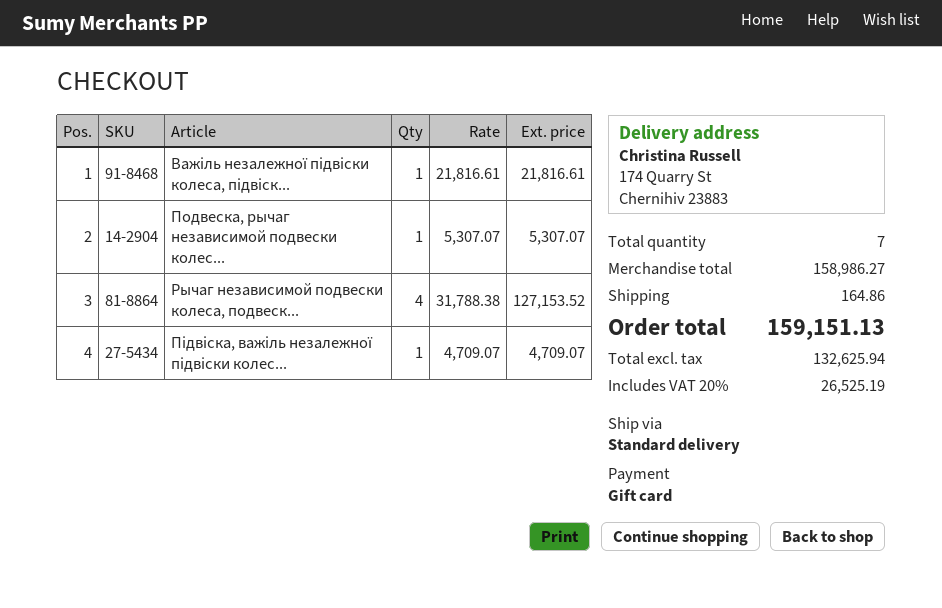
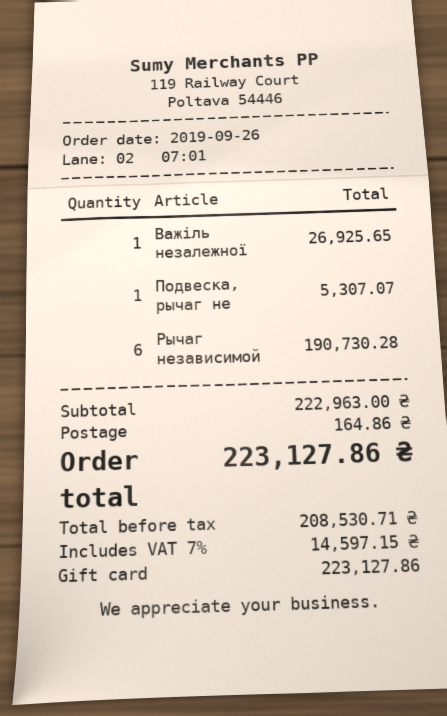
Важіль незалежної підвіски колеса, підвіск...: 1 for 21816.61 -> 1 for 26925.65
Рычаг независимой подвески колеса, подвеск...: 4 for 127153.52 -> 6 for 190730.28
Підвіска, важіль незалежної підвіски колес...: 1 for 4709.07 -> none
subtotal: 158986.27 -> 222963.00
net: 132625.94 -> 208530.71
tax: 20% = 26525.19 -> 7% = 14597.15
total: 159151.13 -> 223127.86

